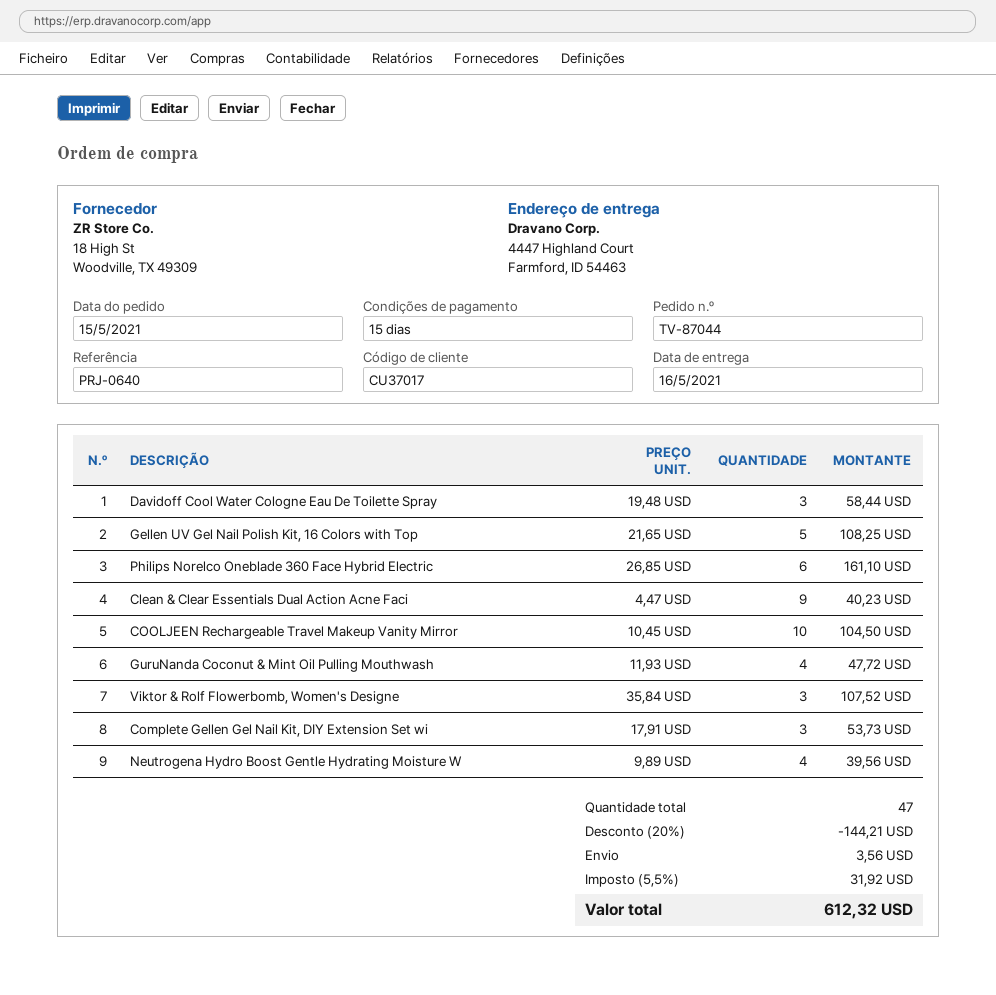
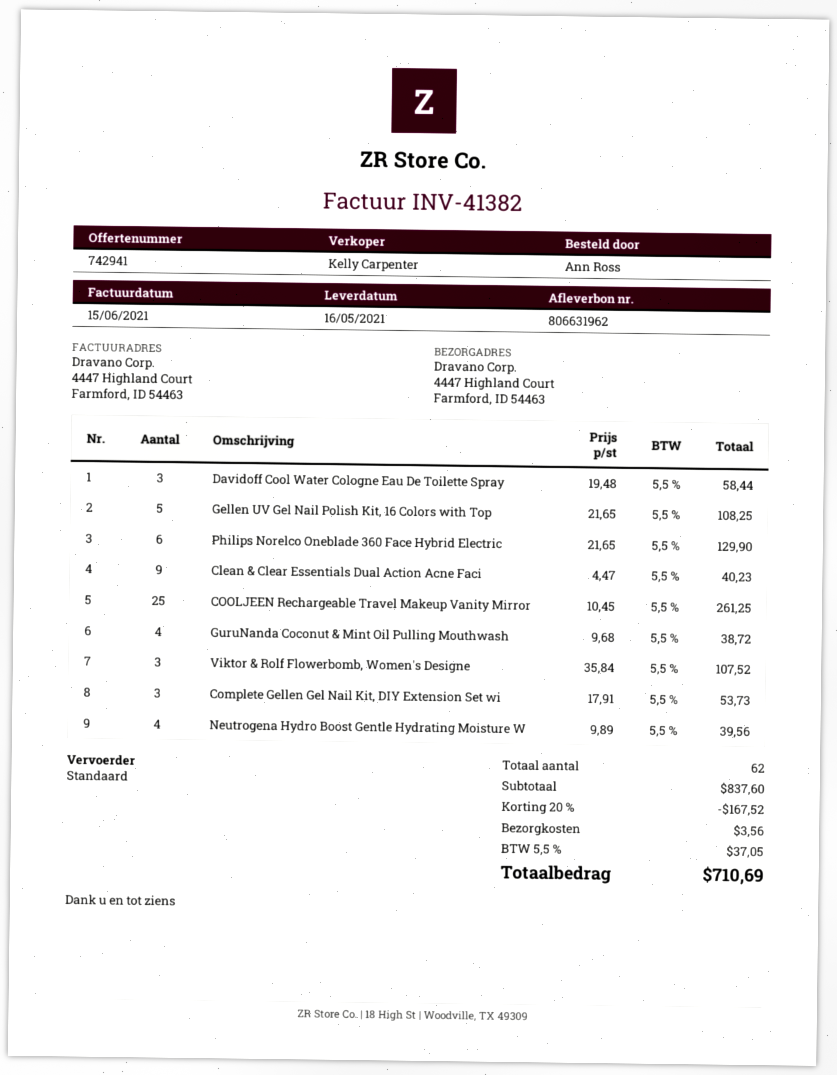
Philips Norelco Oneblade 360 Face Hybrid Electric: 6 x 26.85 = 161.10 -> 6 x 21.65 = 129.90
COOLJEEN Rechargeable Travel Makeup Vanity Mirror: 10 x 10.45 = 104.50 -> 25 x 10.45 = 261.25
GuruNanda Coconut & Mint Oil Pulling Mouthwash: 4 x 11.93 = 47.72 -> 4 x 9.68 = 38.72
total quantity: 47 -> 62
discount: 20% = 144.21 -> 20% = 167.52
tax: 5.5% = 31.92 -> 5.5% = 37.05
total: 612.32 -> 710.69

